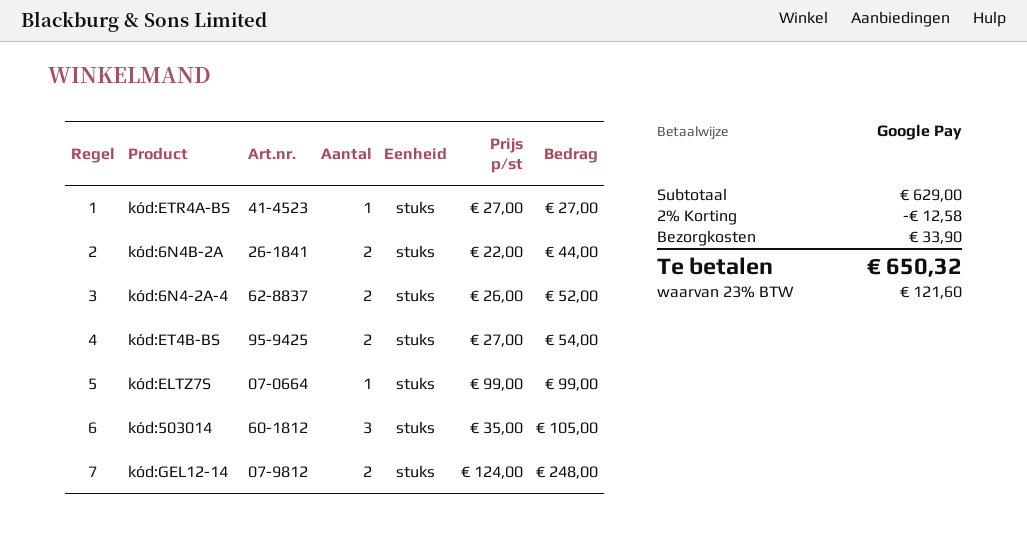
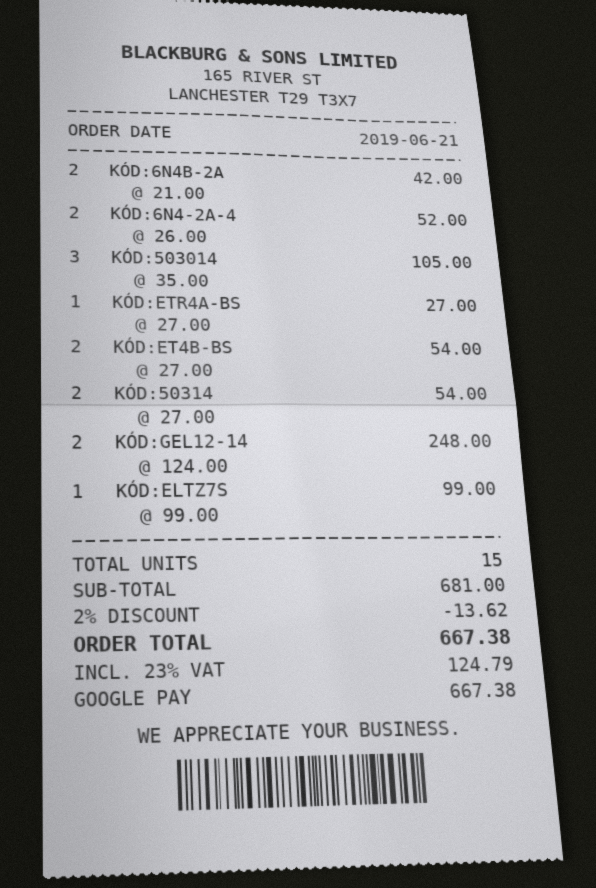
kód:6N4B-2A: 2 x 22.00 = 44.00 -> 2 x 21.00 = 42.00
KÓD:50314: none -> 2 x 27.00 = 54.00
subtotal: 629.00 -> 681.00
discount: 2% = 12.58 -> 2% = 13.62
shipping: 33.90 -> none
tax: 23% = 121.60 -> 23% = 124.79
total: 650.32 -> 667.38

